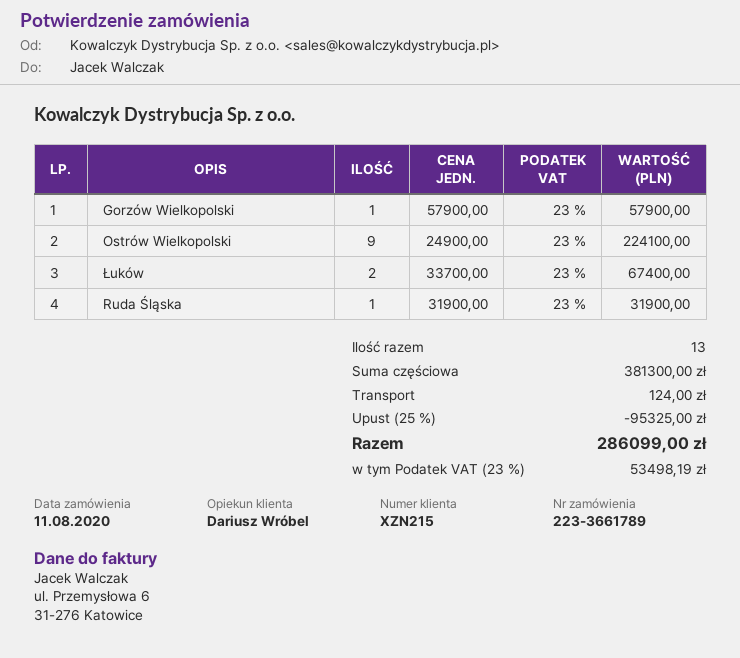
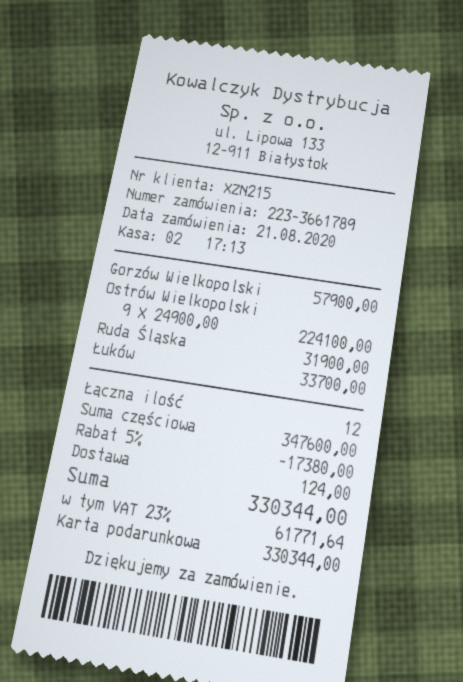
order date: 2020-08-11 -> 2020-08-21
Łuków: 2 x 33700.00 = 67400.00 -> 1 x 33700.00 = 33700.00
total quantity: 13 -> 12
subtotal: 381300.00 -> 347600.00
discount: 25% = 95325.00 -> 5% = 17380.00
tax: 23% = 53498.19 -> 23% = 61771.64
total: 286099.00 -> 330344.00

